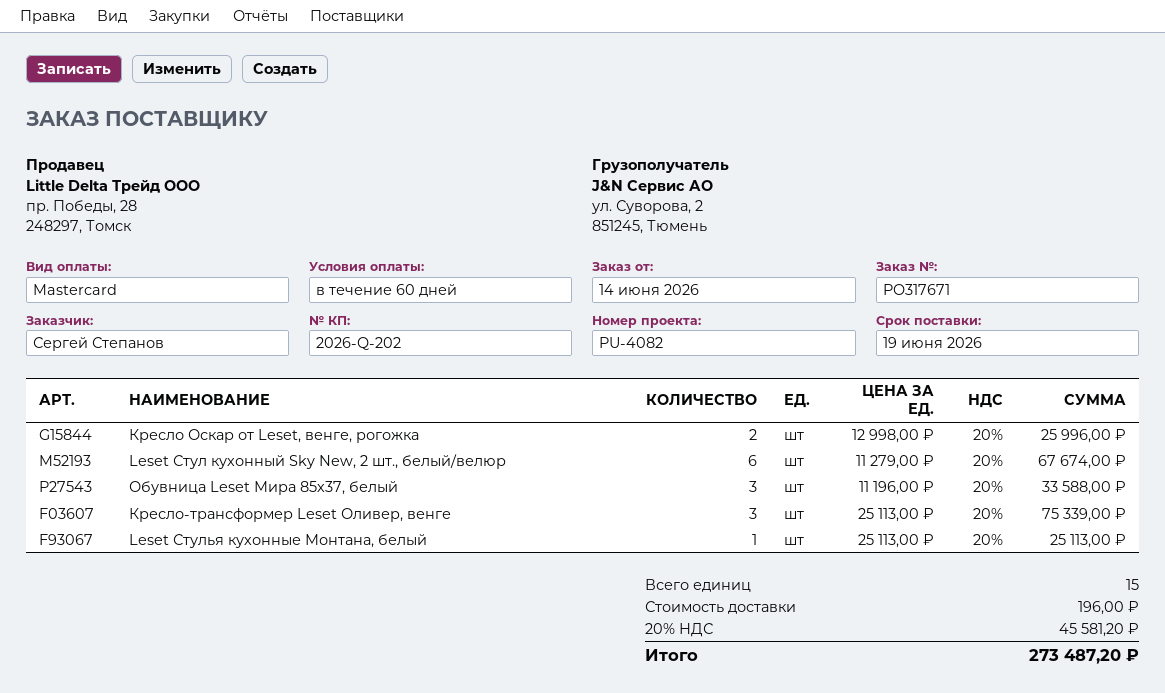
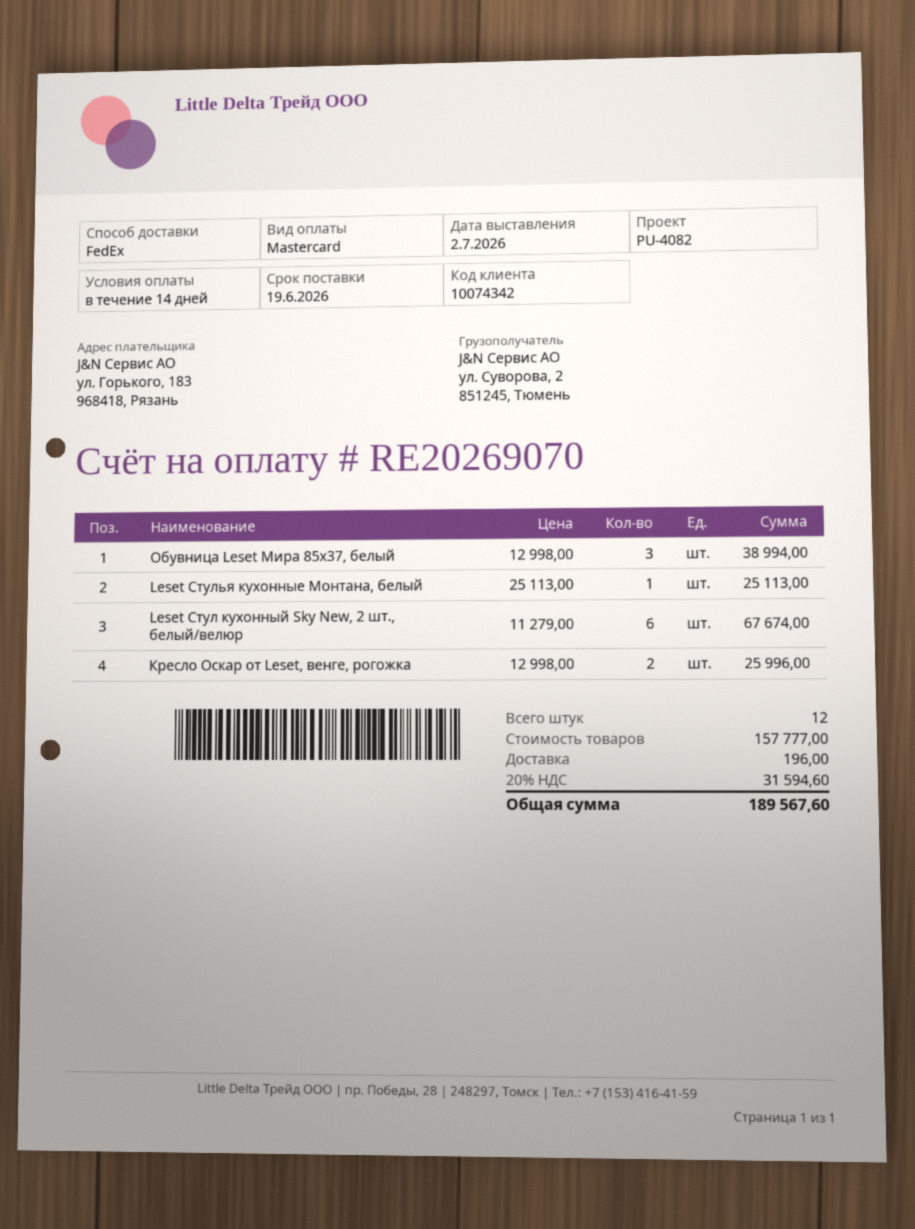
payment terms: 60 days -> 14 days
Обувница Leset Мира 85х37, белый: 3 x 11196.00 = 33588.00 -> 3 x 12998.00 = 38994.00
Кресло-трансформер Leset Оливер, венге: 3 x 25113.00 = 75339.00 -> none
total quantity: 15 -> 12
tax: 20% = 45581.20 -> 20% = 31594.60
total: 273487.20 -> 189567.60

